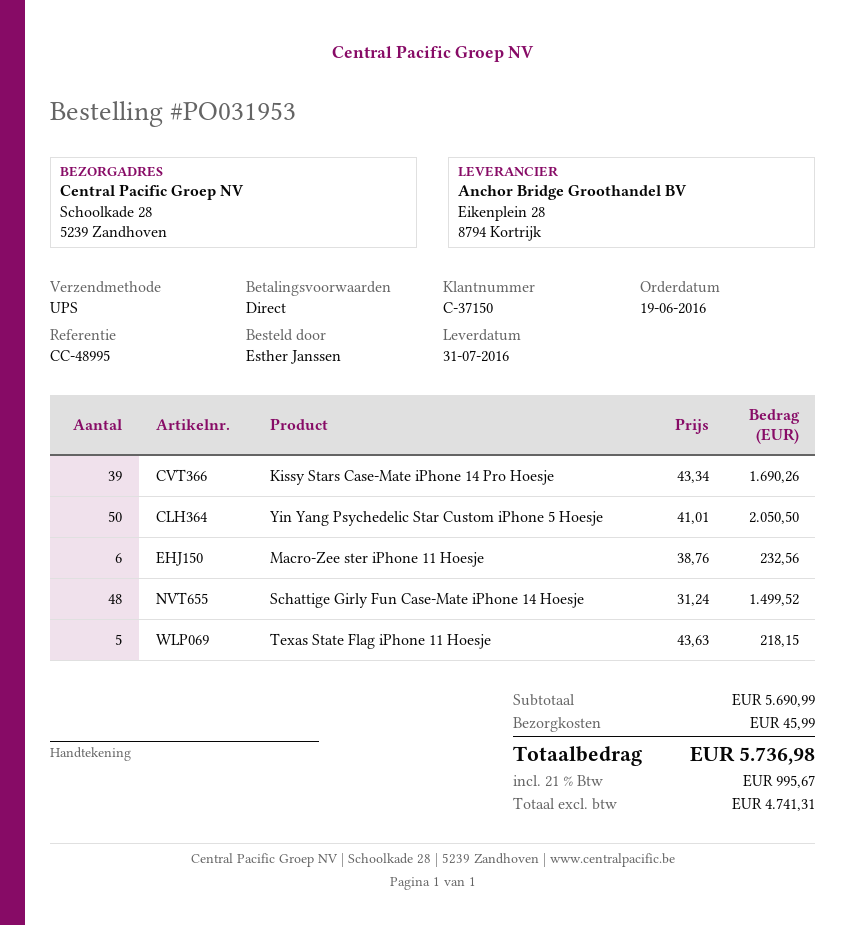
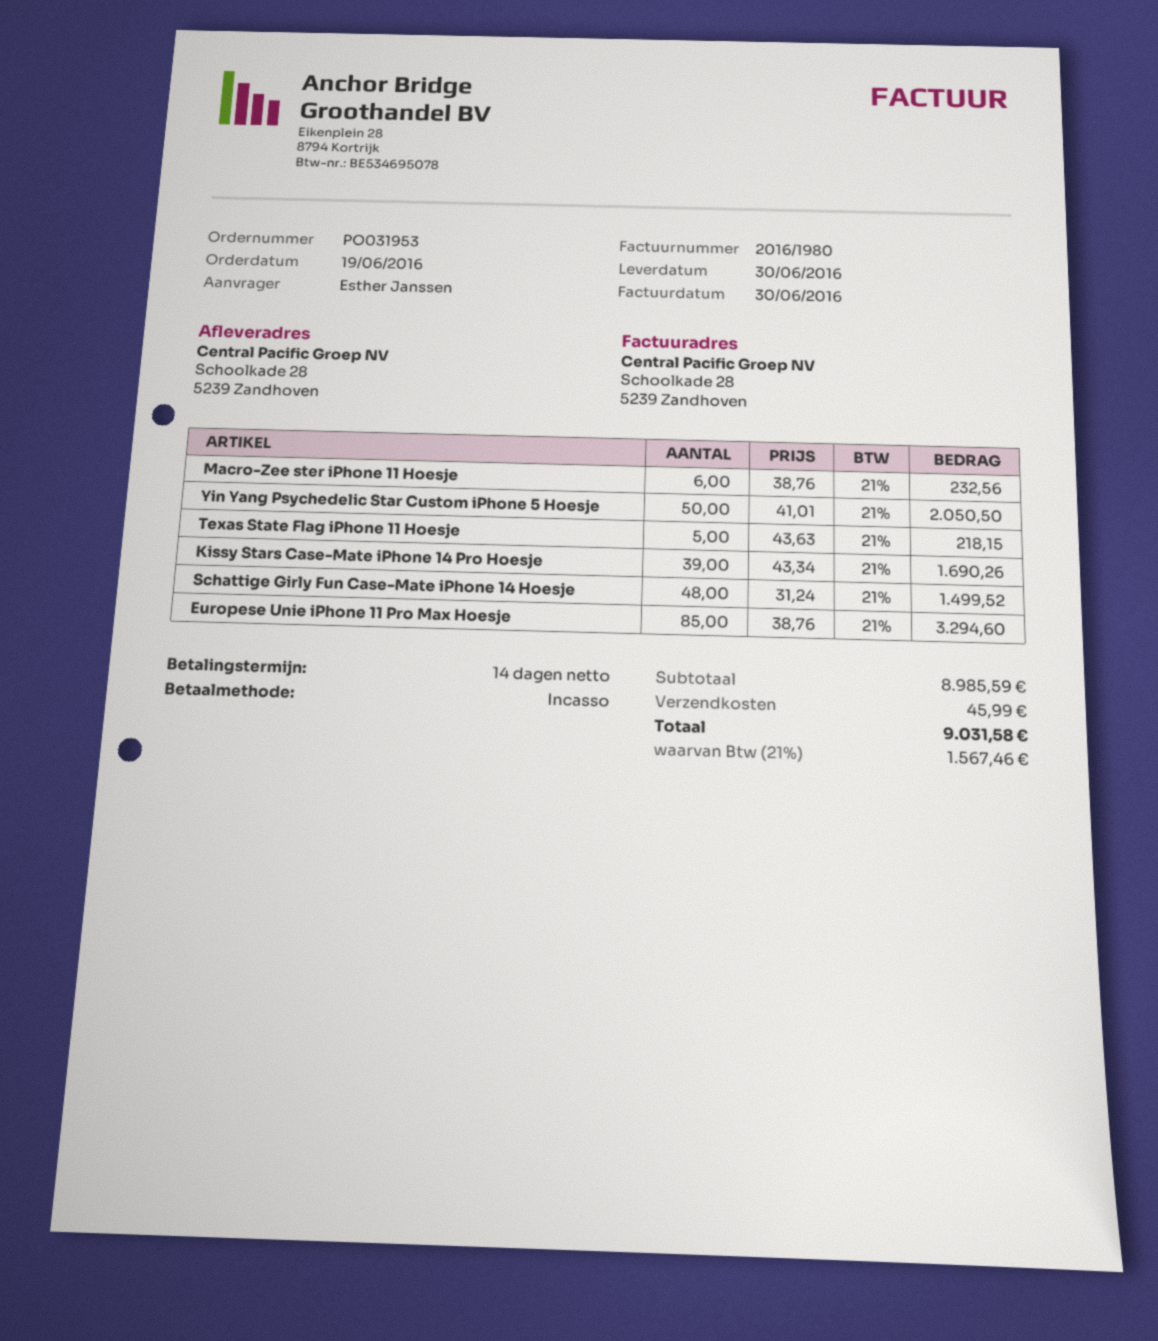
delivery date: 2016-07-31 -> 2016-06-30
payment terms: on receipt -> 14 days
Europese Unie iPhone 11 Pro Max Hoesje: none -> 85 x 38.76 = 3294.60
subtotal: 5690.99 -> 8985.59
tax: 21% = 995.67 -> 21% = 1567.46
total: 5736.98 -> 9031.58

